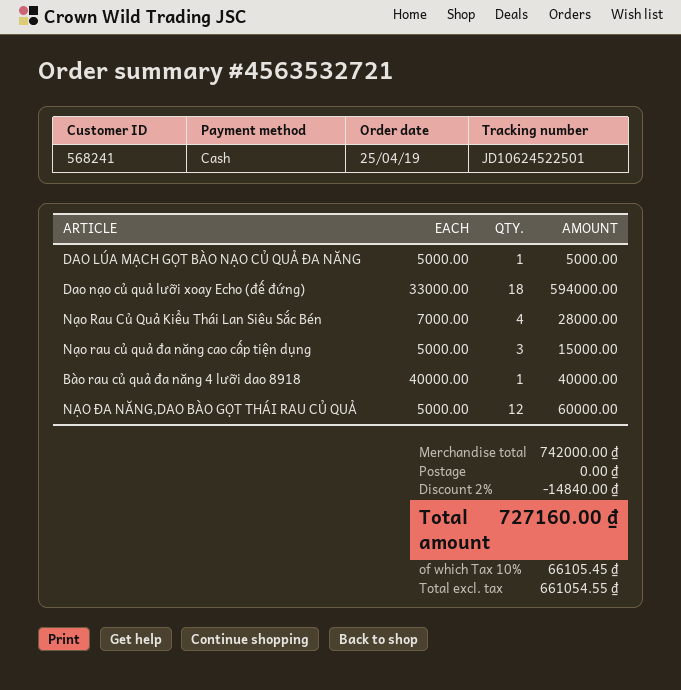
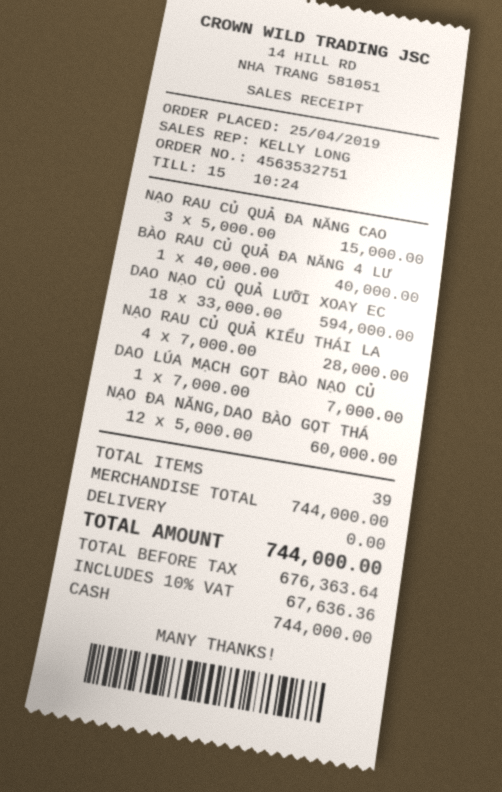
order number: 4563532721 -> 4563532751
DAO LÚA MẠCH GỌT BÀO NẠO CỦ QUẢ ĐA NĂNG: 1 x 5000.00 = 5000.00 -> 1 x 7000.00 = 7000.00
subtotal: 742000.00 -> 744000.00
discount: 2% = 14840.00 -> none
net: 661054.55 -> 676363.64
tax: 10% = 66105.45 -> 10% = 67636.36
total: 727160.00 -> 744000.00

